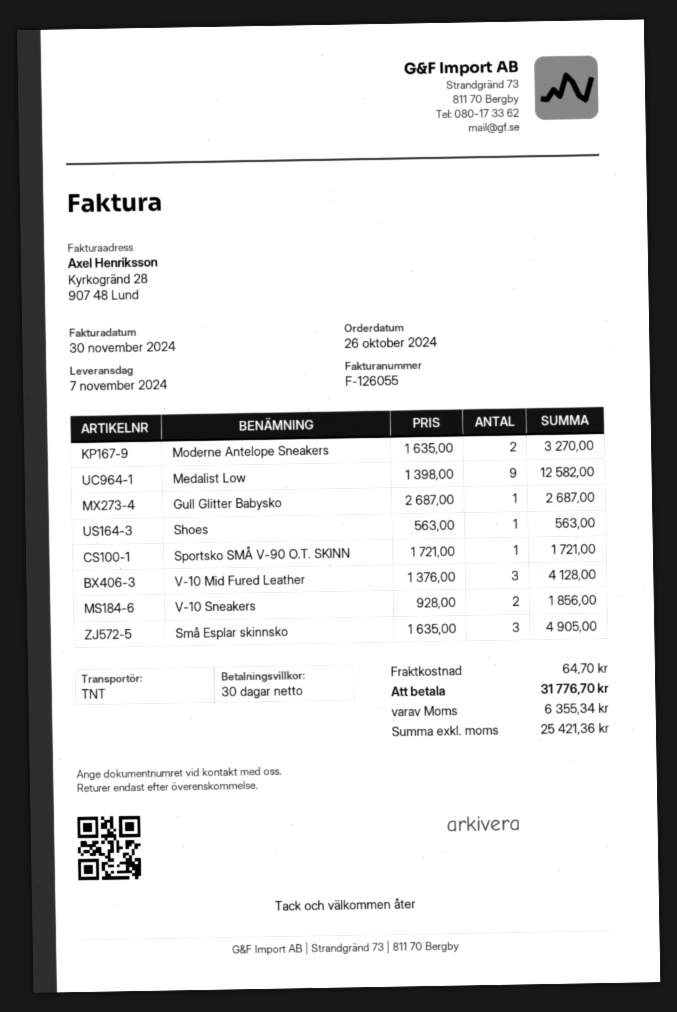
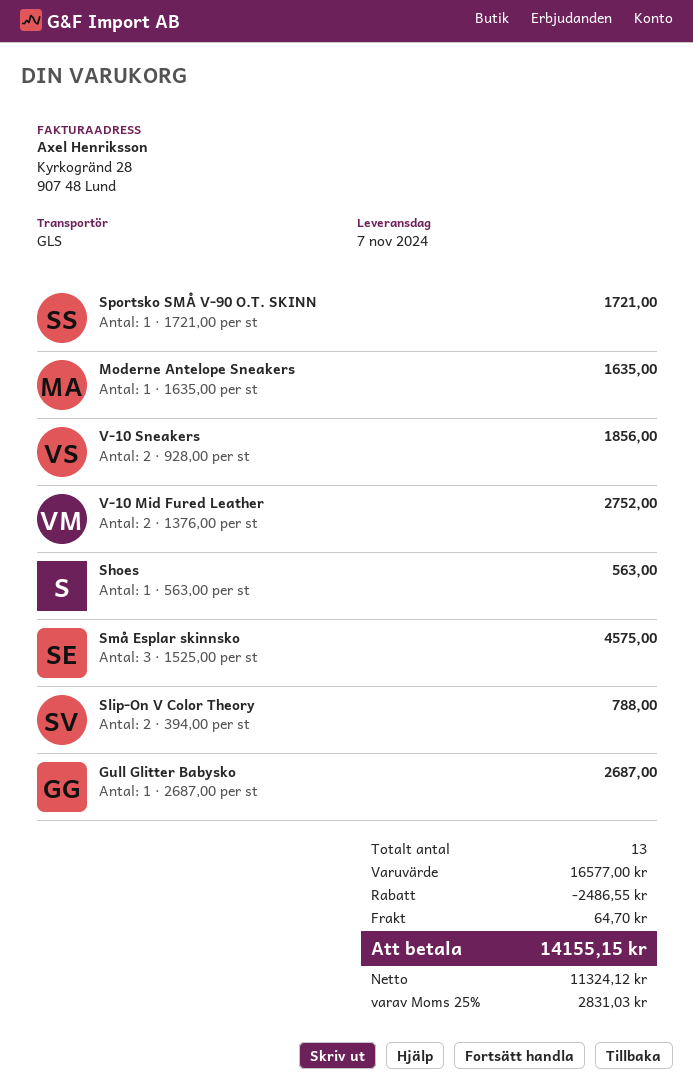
shipping method: TNT -> GLS
Moderne Antelope Sneakers: 2 x 1635.00 = 3270.00 -> 1 x 1635.00 = 1635.00
Medalist Low: 9 x 1398.00 = 12582.00 -> none
V-10 Mid Fured Leather: 3 x 1376.00 = 4128.00 -> 2 x 1376.00 = 2752.00
Små Esplar skinnsko: 3 x 1635.00 = 4905.00 -> 3 x 1525.00 = 4575.00
Slip-On V Color Theory: none -> 2 x 394.00 = 788.00
discount: none -> 2486.55
net: 25421.36 -> 11324.12
tax: 6355.34 -> 2831.03
total: 31776.70 -> 14155.15

